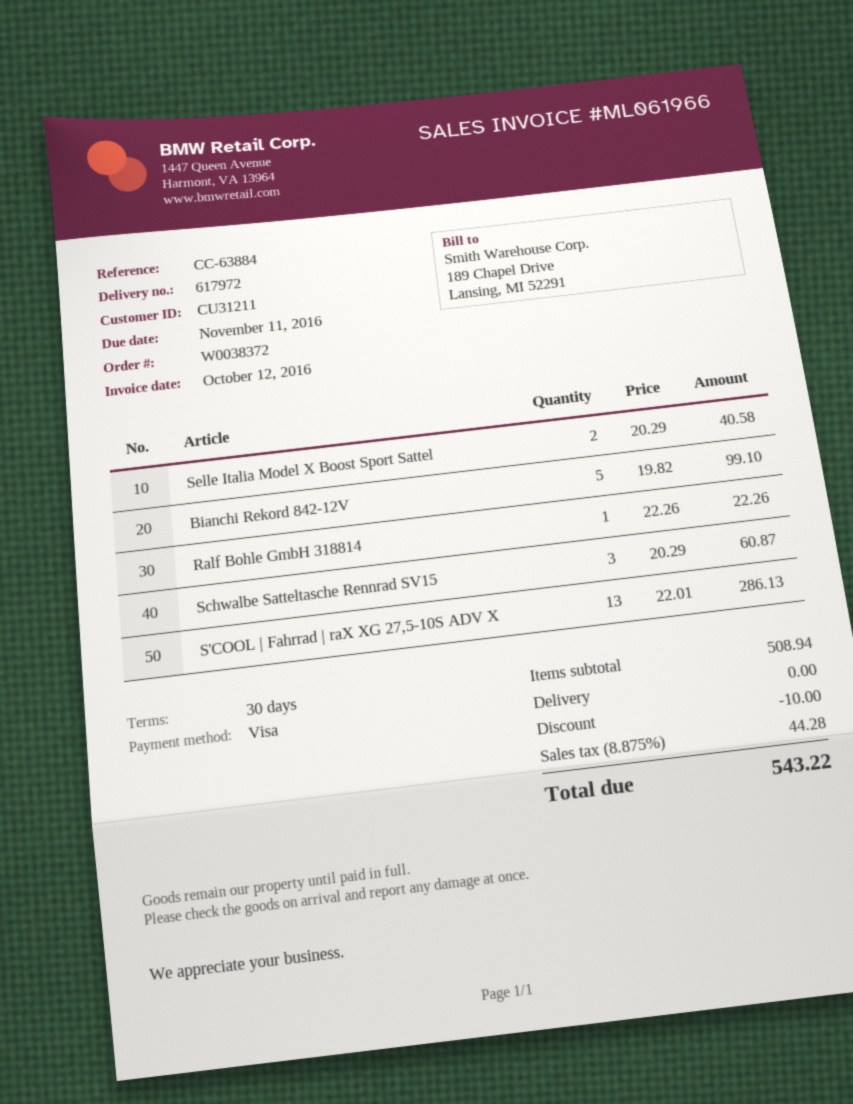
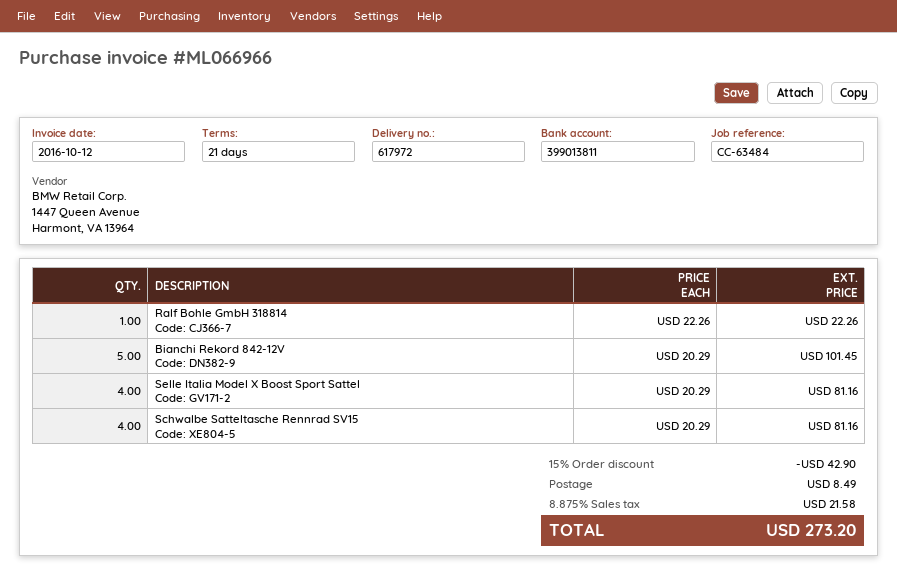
invoice number: ML061966 -> ML066966
payment terms: 30 days -> 21 days
reference: CC-63884 -> CC-63484
Selle Italia Model X Boost Sport Sattel: 2 x 20.29 = 40.58 -> 4 x 20.29 = 81.16
Bianchi Rekord 842-12V: 5 x 19.82 = 99.10 -> 5 x 20.29 = 101.45
Schwalbe Satteltasche Rennrad SV15: 3 x 20.29 = 60.87 -> 4 x 20.29 = 81.16
S'COOL | Fahrrad | raX XG 27,5-10S ADV X: 13 x 22.01 = 286.13 -> none
discount: 10.00 -> 42.90
shipping: 0.00 -> 8.49
tax: 8.875% = 44.28 -> 8.875% = 21.58
total: 543.22 -> 273.20

